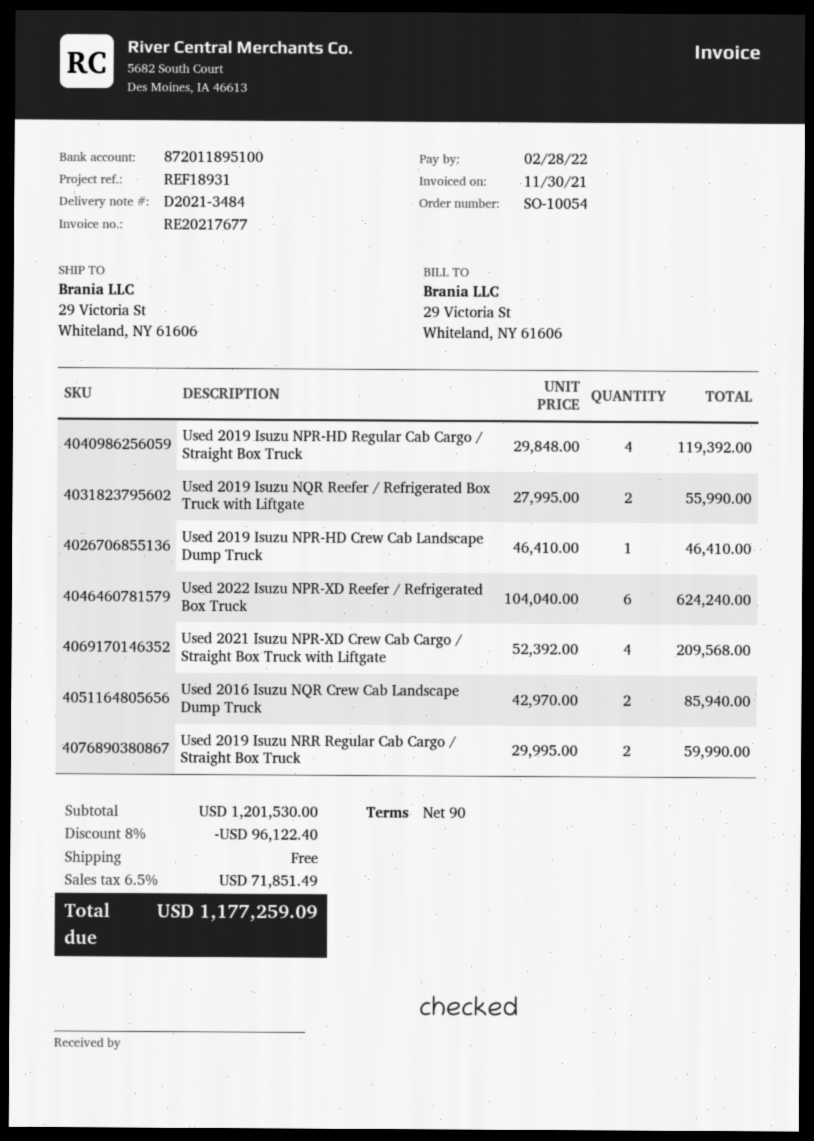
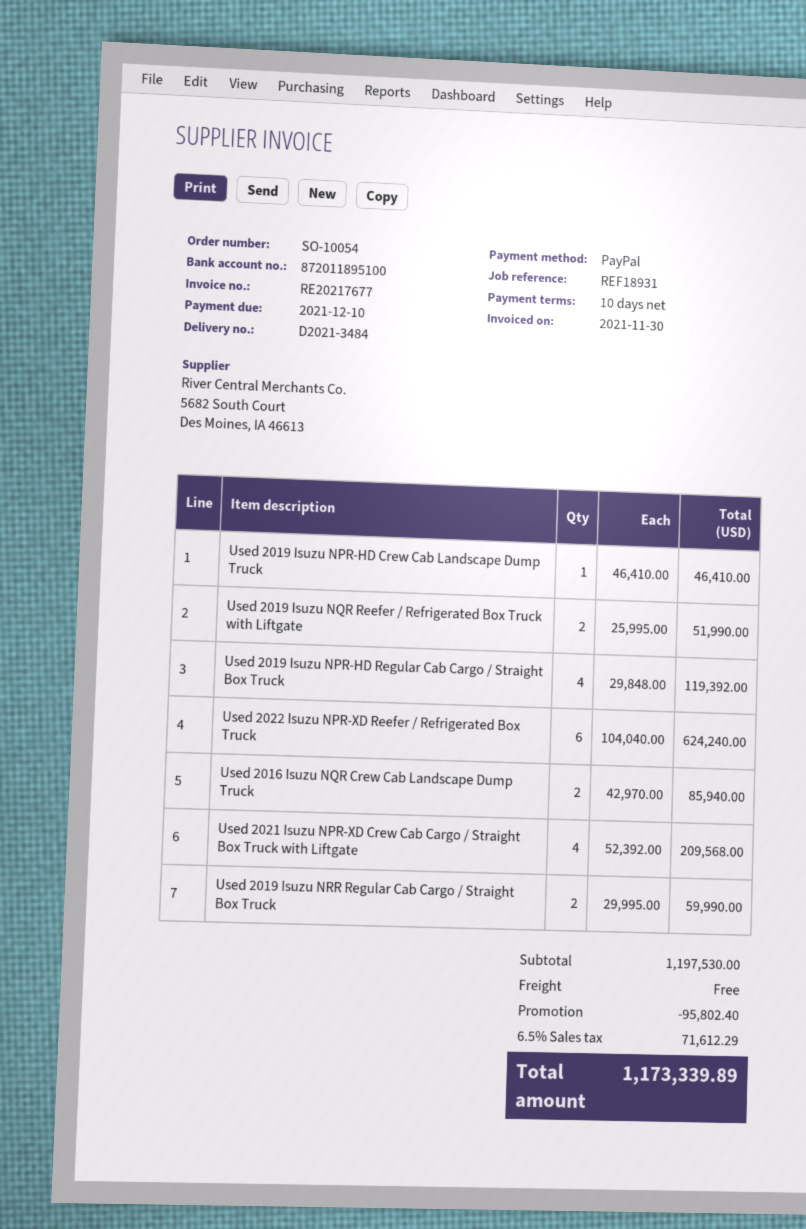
payment terms: 90 days -> 10 days
due date: 2022-02-28 -> 2021-12-10
Used 2019 Isuzu NQR Reefer / Refrigerated Box Truck with Liftgate: 2 x 27995.00 = 55990.00 -> 2 x 25995.00 = 51990.00
subtotal: 1201530.00 -> 1197530.00
discount: 96122.40 -> 95802.40
tax: 6.5% = 71851.49 -> 6.5% = 71612.29
total: 1177259.09 -> 1173339.89

